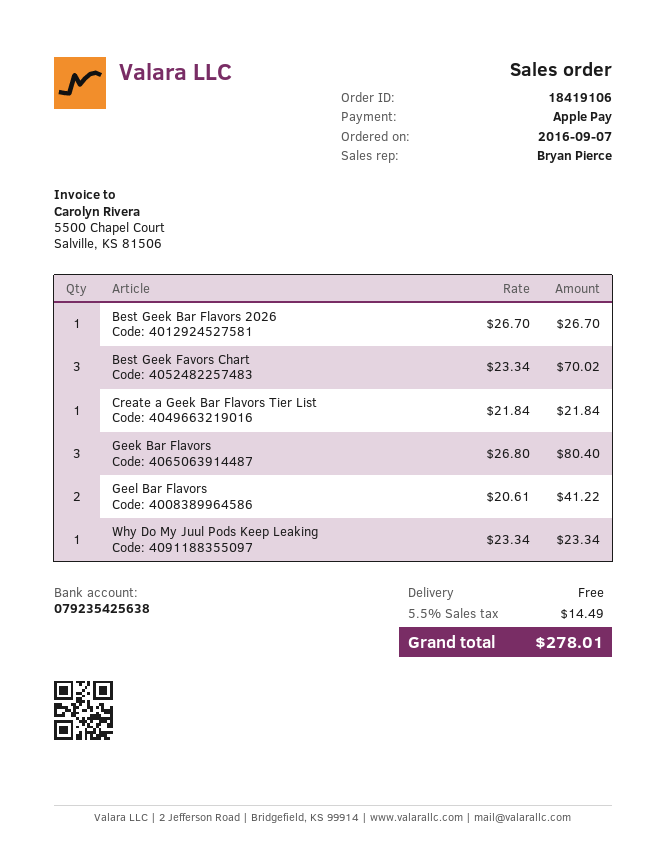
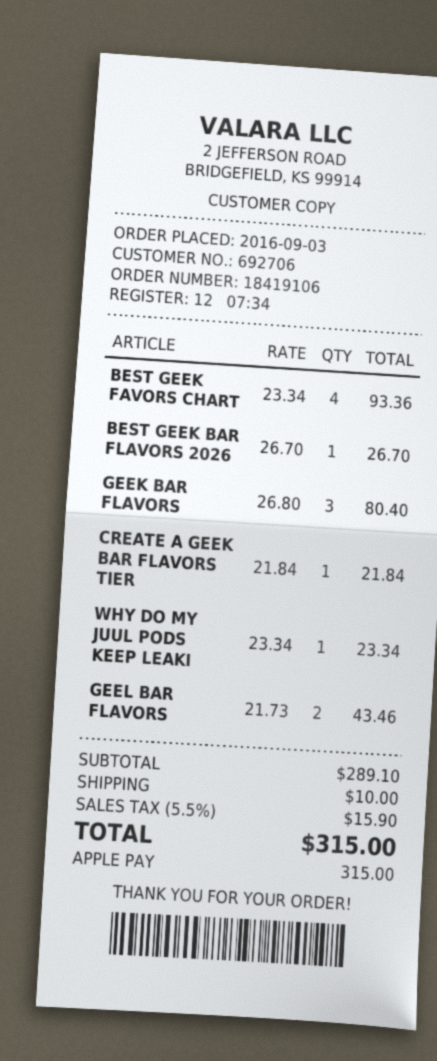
order date: 2016-09-07 -> 2016-09-03
Best Geek Favors Chart: 3 x 23.34 = 70.02 -> 4 x 23.34 = 93.36
Geel Bar Flavors: 2 x 20.61 = 41.22 -> 2 x 21.73 = 43.46
shipping: 0.00 -> 10.00
tax: 5.5% = 14.49 -> 5.5% = 15.90
total: 278.01 -> 315.00

